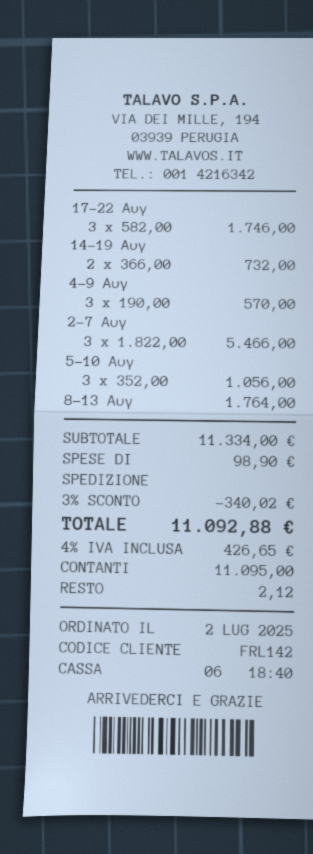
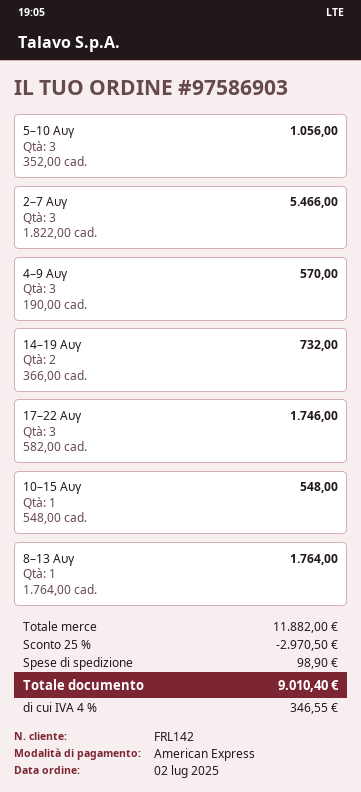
payment method: cash -> American Express
10–15 Αυγ: none -> 1 x 548.00 = 548.00
subtotal: 11334.00 -> 11882.00
discount: 3% = 340.02 -> 25% = 2970.50
tax: 4% = 426.65 -> 4% = 346.55
total: 11092.88 -> 9010.40

